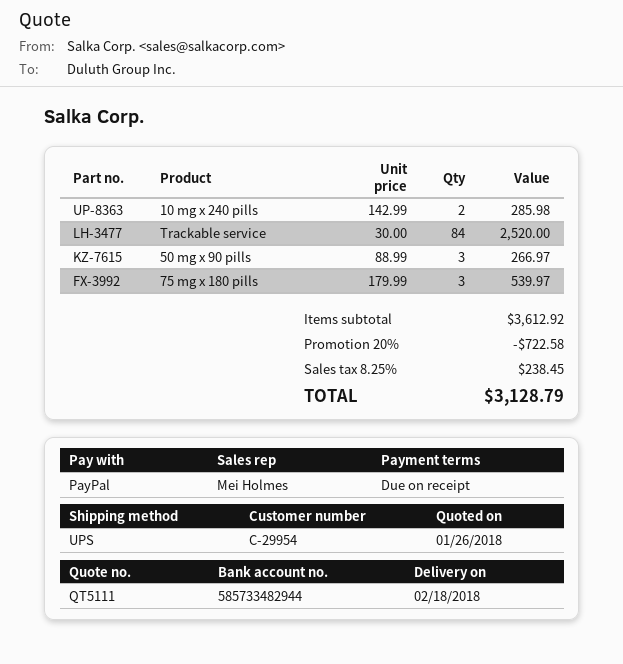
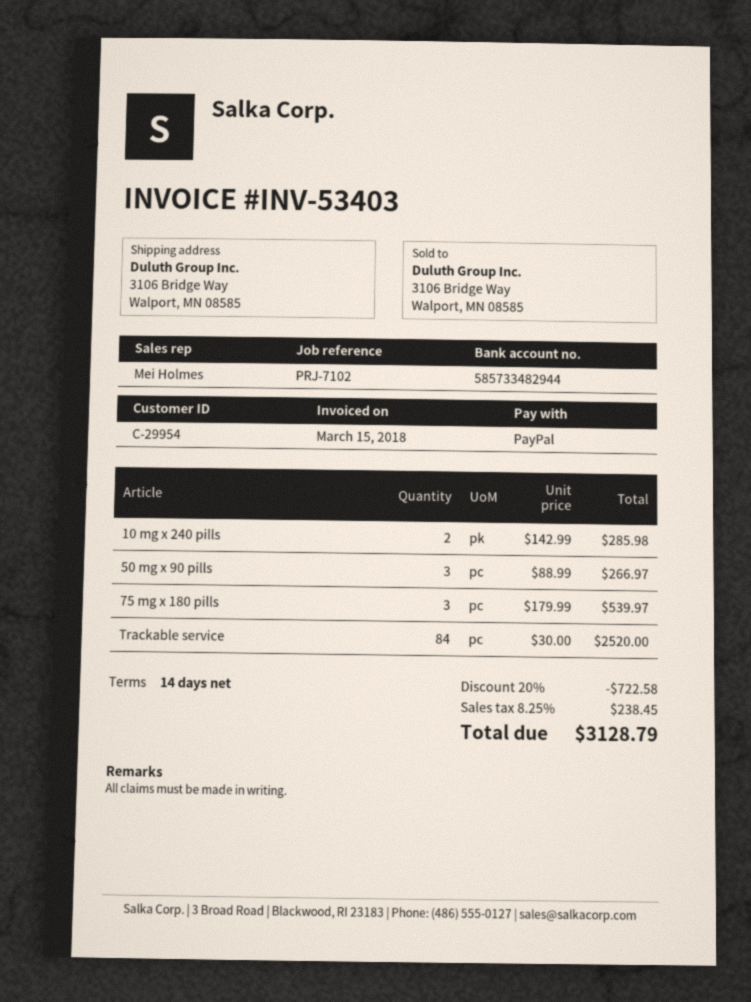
payment terms: on receipt -> 14 days

